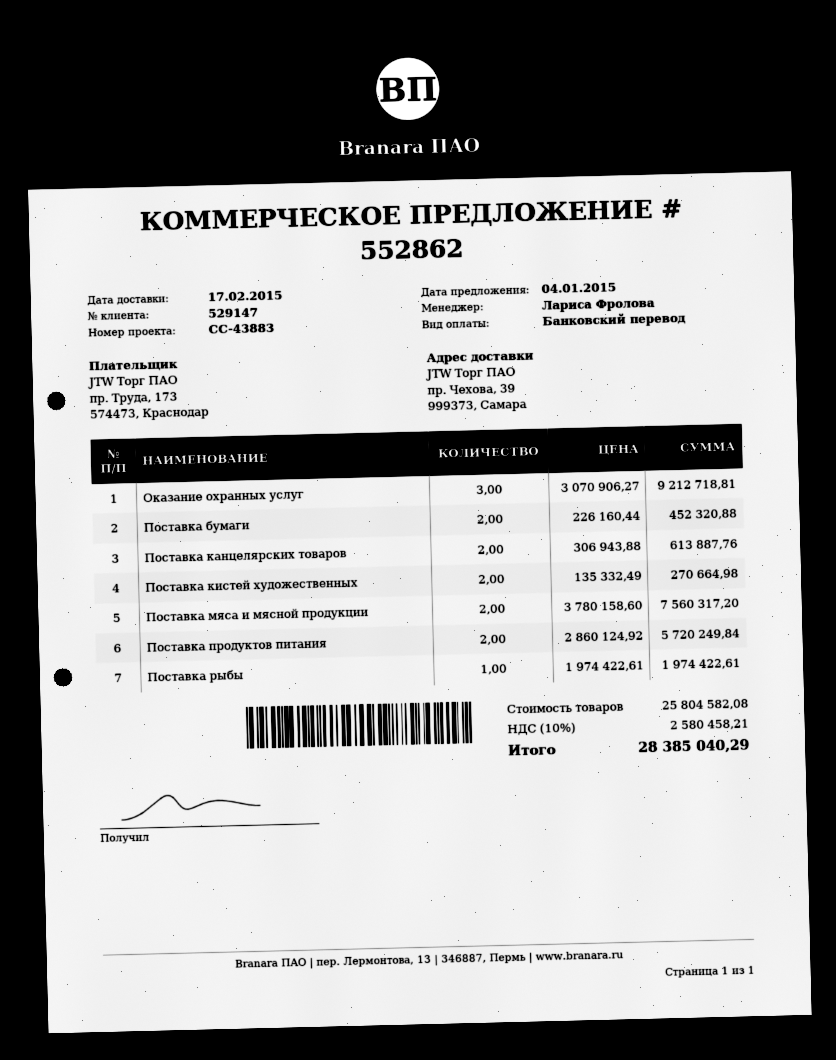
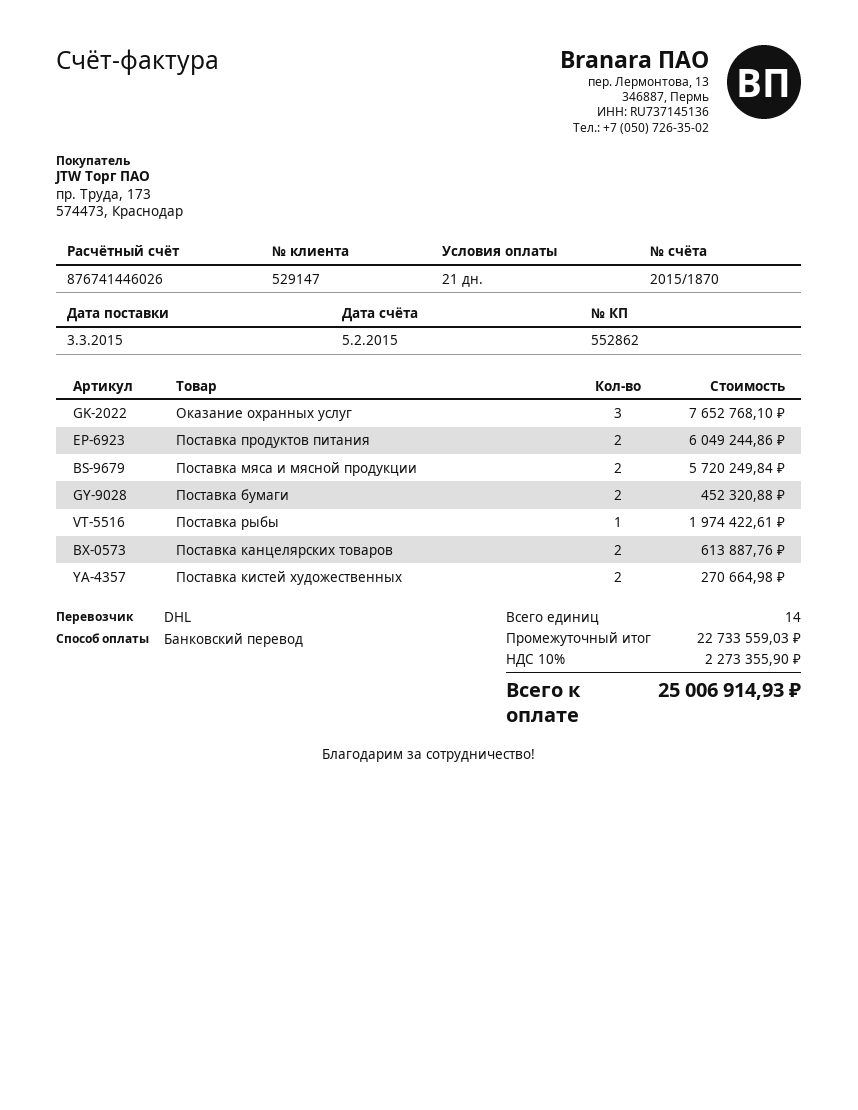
delivery date: 2015-02-17 -> 2015-03-03
Оказание охранных услуг: 3 for 9212718.81 -> 3 for 7652768.10
Поставка мяса и мясной продукции: 2 for 7560317.20 -> 2 for 5720249.84
Поставка продуктов питания: 2 for 5720249.84 -> 2 for 6049244.86
subtotal: 25804582.08 -> 22733559.03
tax: 10% = 2580458.21 -> 10% = 2273355.90
total: 28385040.29 -> 25006914.93

